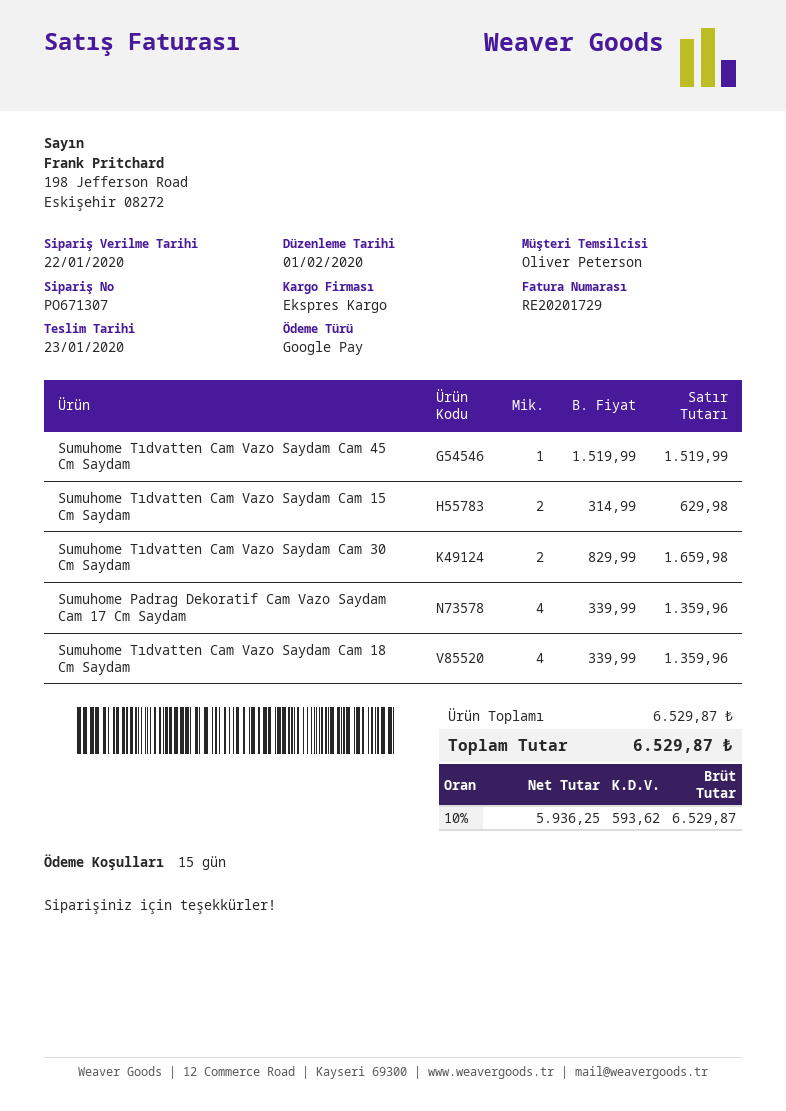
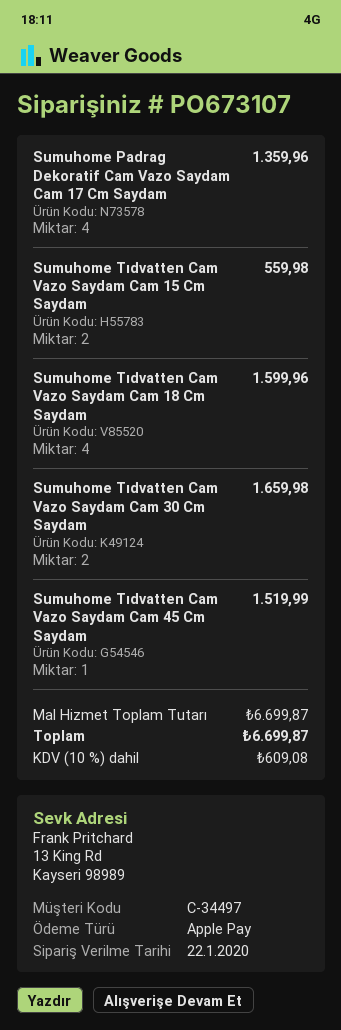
order number: PO671307 -> PO673107
payment method: Google Pay -> Apple Pay
Sumuhome Tıdvatten Cam Vazo Saydam Cam 15 Cm Saydam: 2 for 629.98 -> 2 for 559.98
Sumuhome Tıdvatten Cam Vazo Saydam Cam 18 Cm Saydam: 4 for 1359.96 -> 4 for 1599.96
subtotal: 6529.87 -> 6699.87
tax: 10% = 593.62 -> 10% = 609.08
total: 6529.87 -> 6699.87

